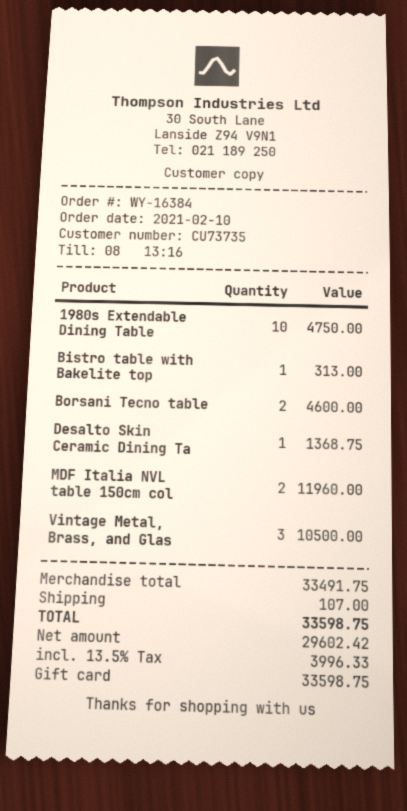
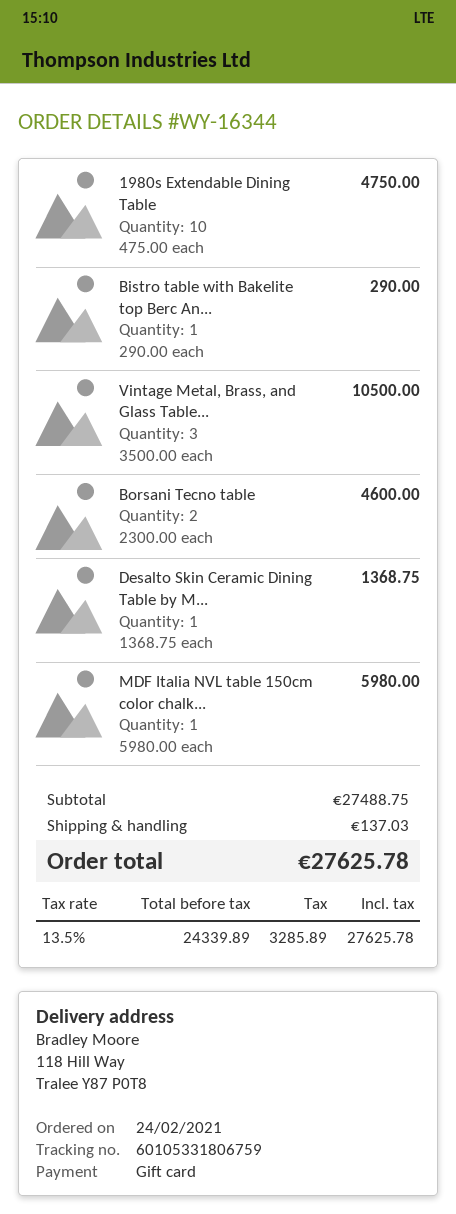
order number: WY-16384 -> WY-16344
order date: 2021-02-10 -> 2021-02-24
Bistro table with Bakelite top: 1 for 313.00 -> 1 for 290.00
MDF Italia NVL table 150cm col: 2 for 11960.00 -> 1 for 5980.00
subtotal: 33491.75 -> 27488.75
shipping: 107.00 -> 137.03
net: 29602.42 -> 24339.89
tax: 13.5% = 3996.33 -> 13.5% = 3285.89
total: 33598.75 -> 27625.78

